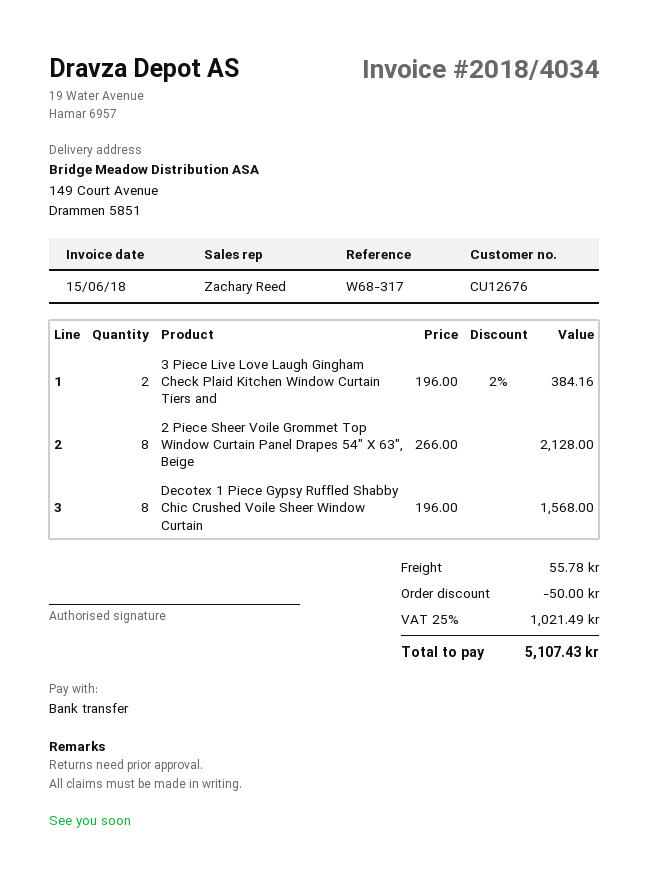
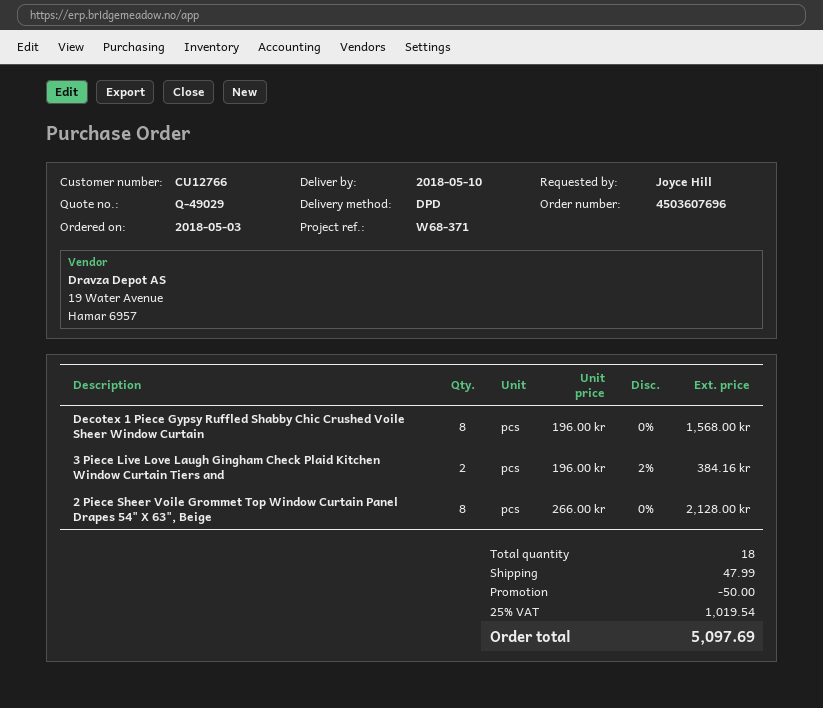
customer number: CU12676 -> CU12766
reference: W68-317 -> W68-371
shipping: 55.78 -> 47.99
tax: 25% = 1021.49 -> 25% = 1019.54
total: 5107.43 -> 5097.69

